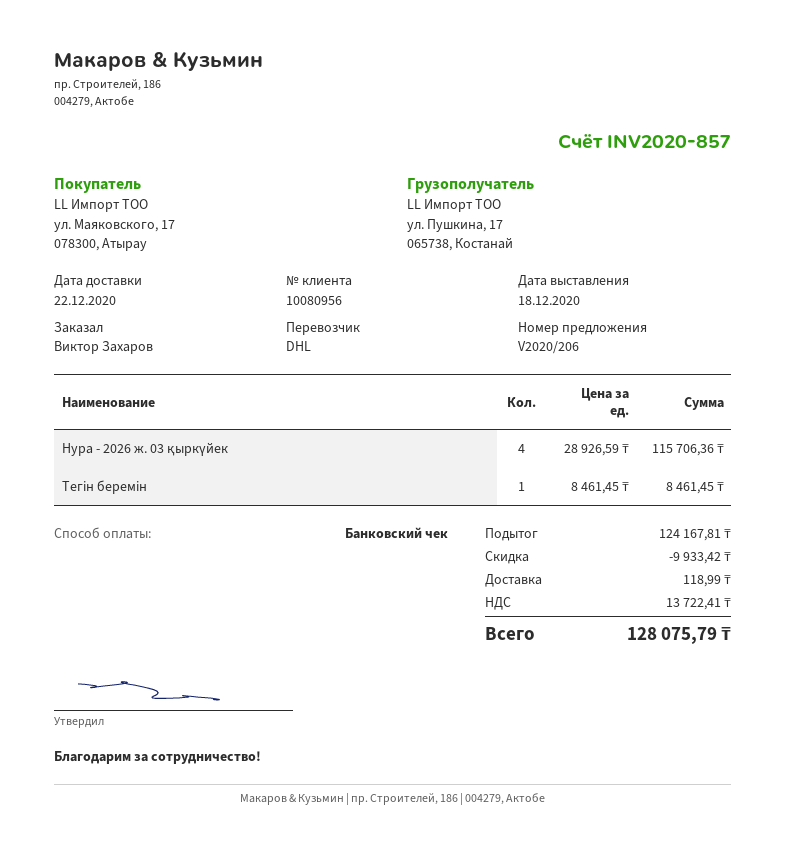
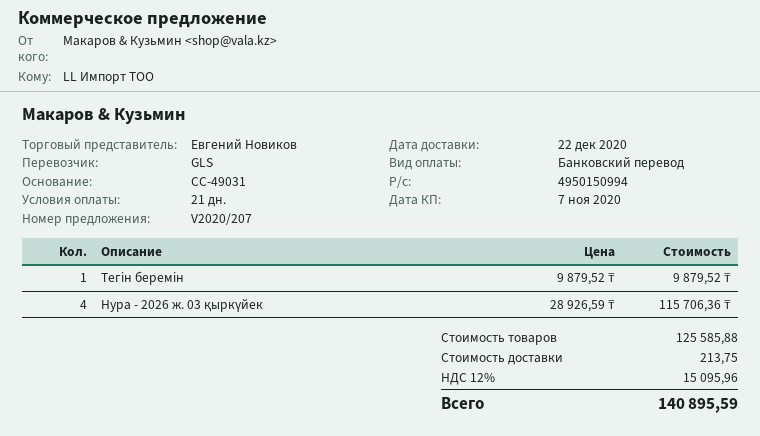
quote number: V2020/206 -> V2020/207
payment method: cheque -> bank transfer
shipping method: DHL -> GLS
Тегін беремін: 1 x 8461.45 = 8461.45 -> 1 x 9879.52 = 9879.52
subtotal: 124167.81 -> 125585.88
discount: 9933.42 -> none
shipping: 118.99 -> 213.75
tax: 13722.41 -> 15095.96
total: 128075.79 -> 140895.59

